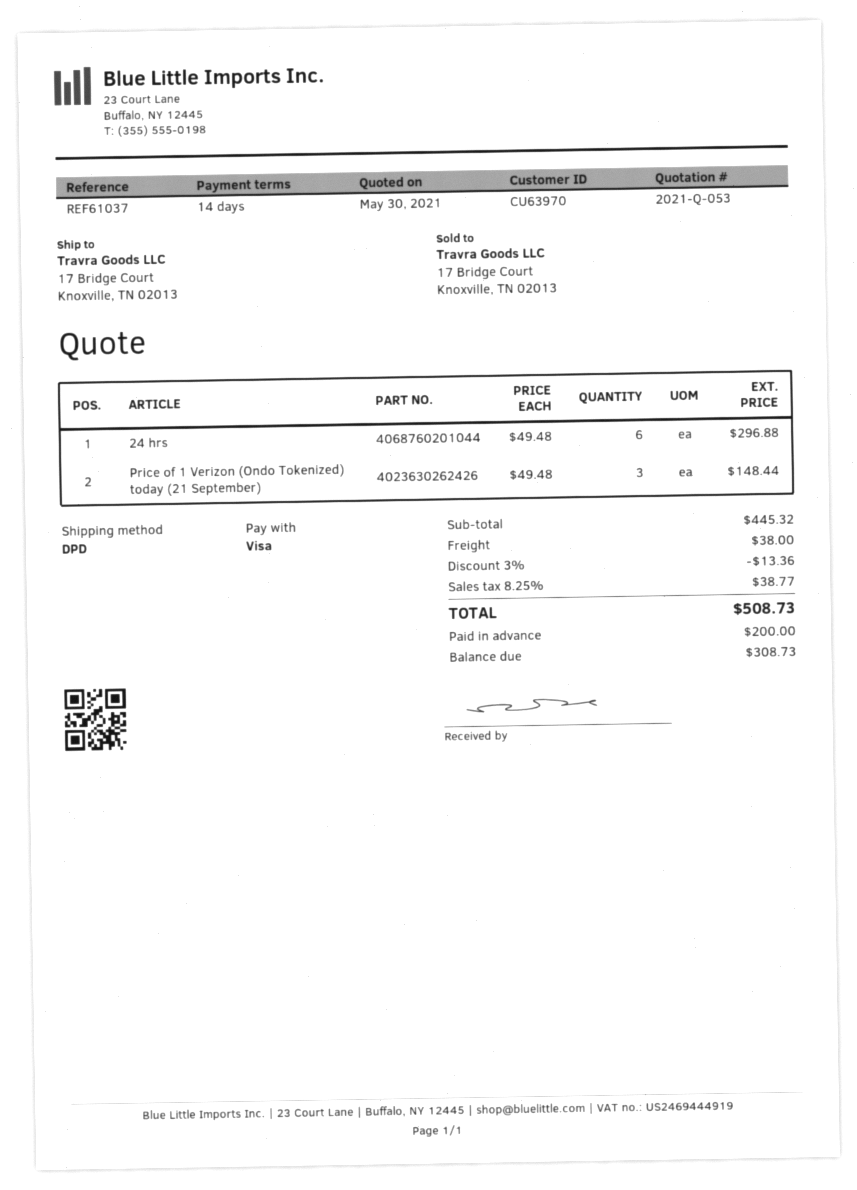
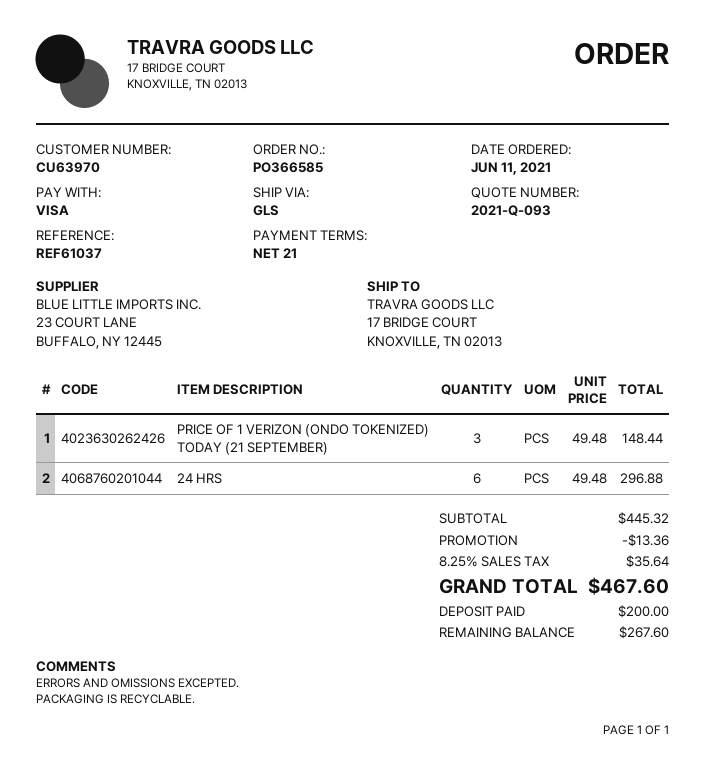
quote number: 2021-Q-053 -> 2021-Q-093
payment terms: 14 days -> 21 days
shipping method: DPD -> GLS
shipping: 38.00 -> none
tax: 8.25% = 38.77 -> 8.25% = 35.64
total: 508.73 -> 467.60
balance: 308.73 -> 267.60

